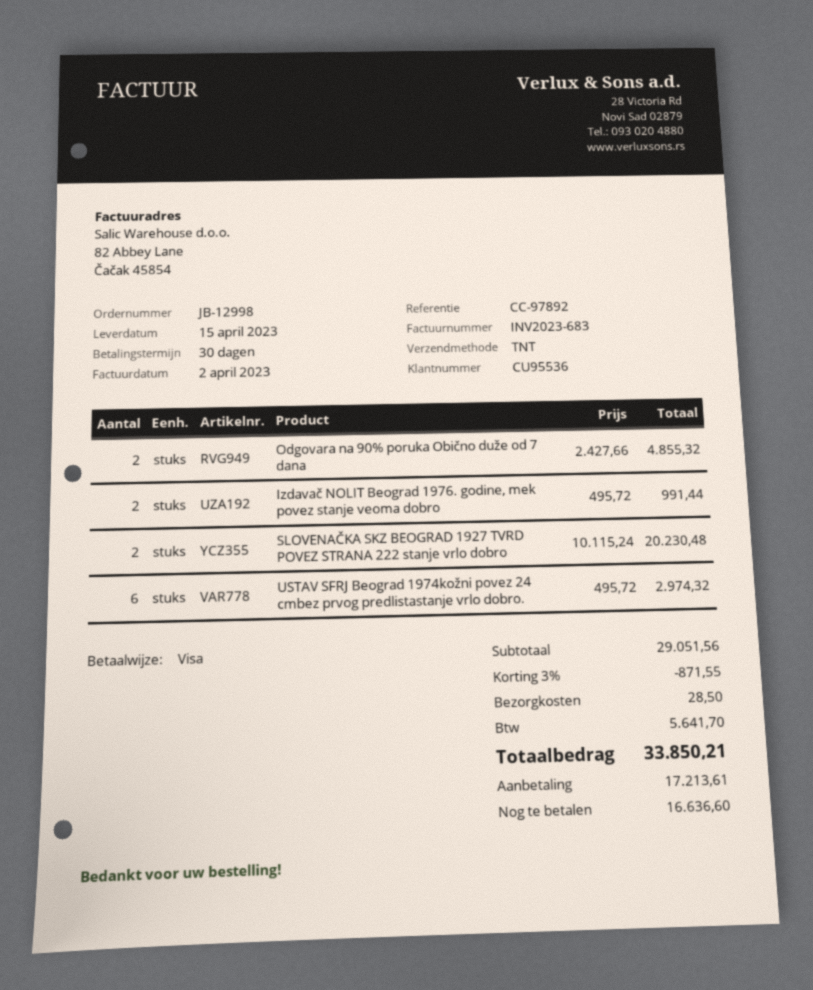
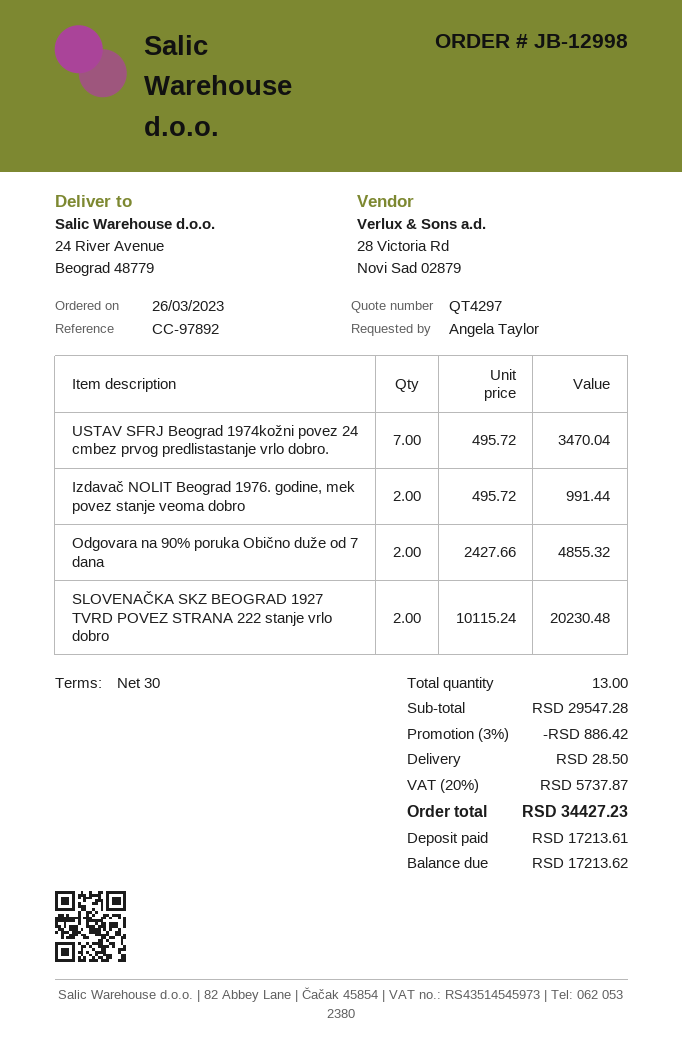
USTAV SFRJ Beograd 1974kožni povez 24 cmbez prvog predlistastanje vrlo dobro.: 6 x 495.72 = 2974.32 -> 7 x 495.72 = 3470.04
subtotal: 29051.56 -> 29547.28
discount: 3% = 871.55 -> 3% = 886.42
tax: 5641.70 -> 5737.87
total: 33850.21 -> 34427.23
balance: 16636.60 -> 17213.62

